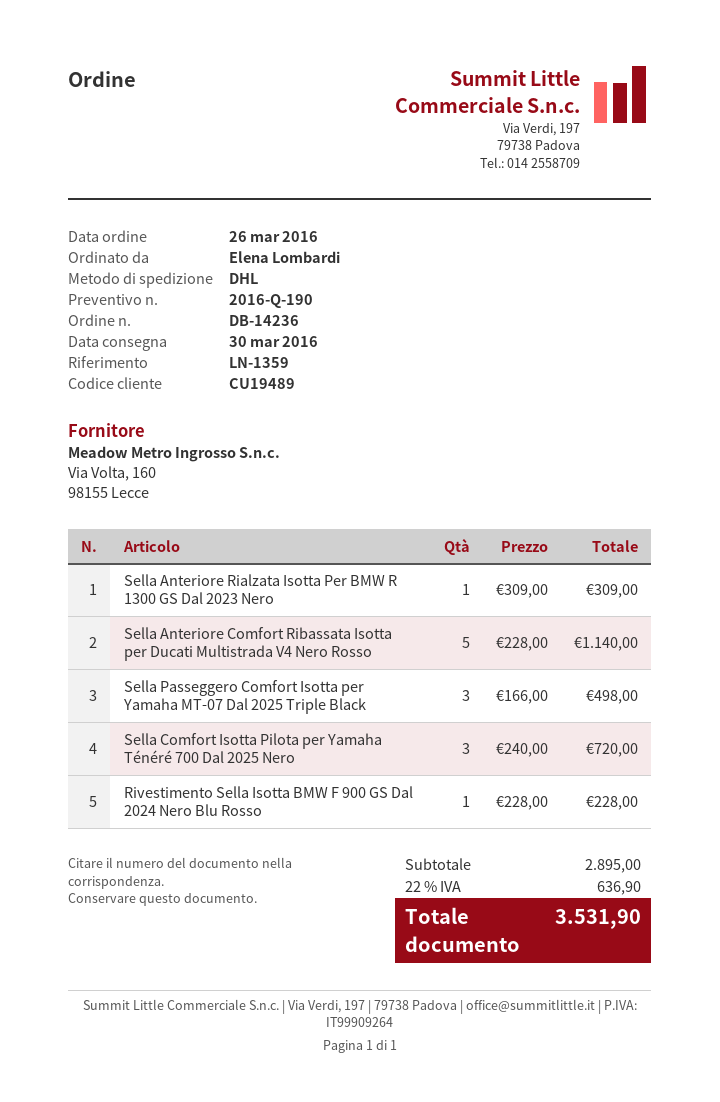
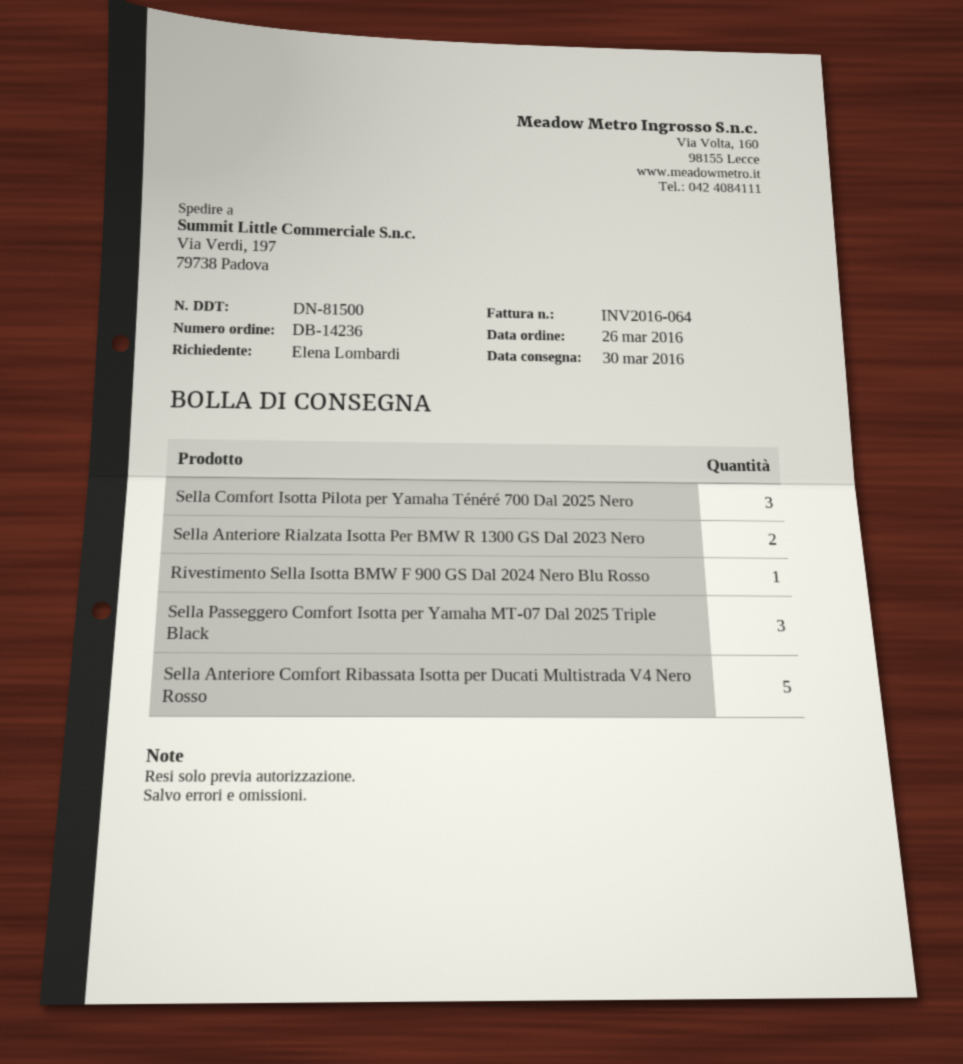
Sella Anteriore Rialzata Isotta Per BMW R 1300 GS Dal 2023 Nero: 1 -> 2

